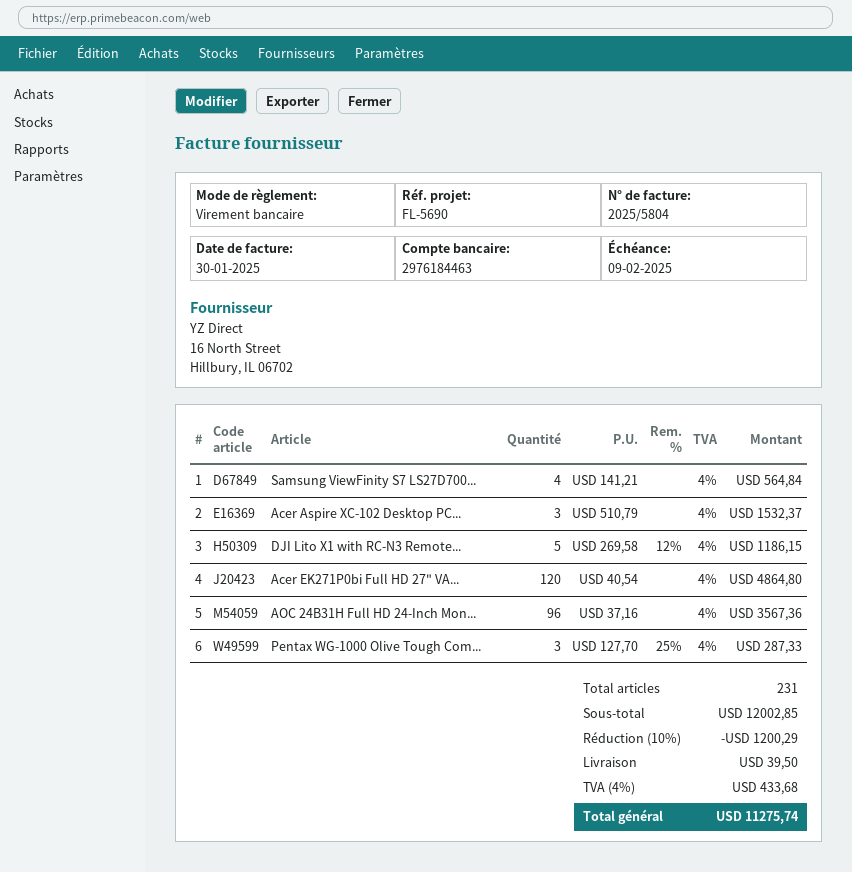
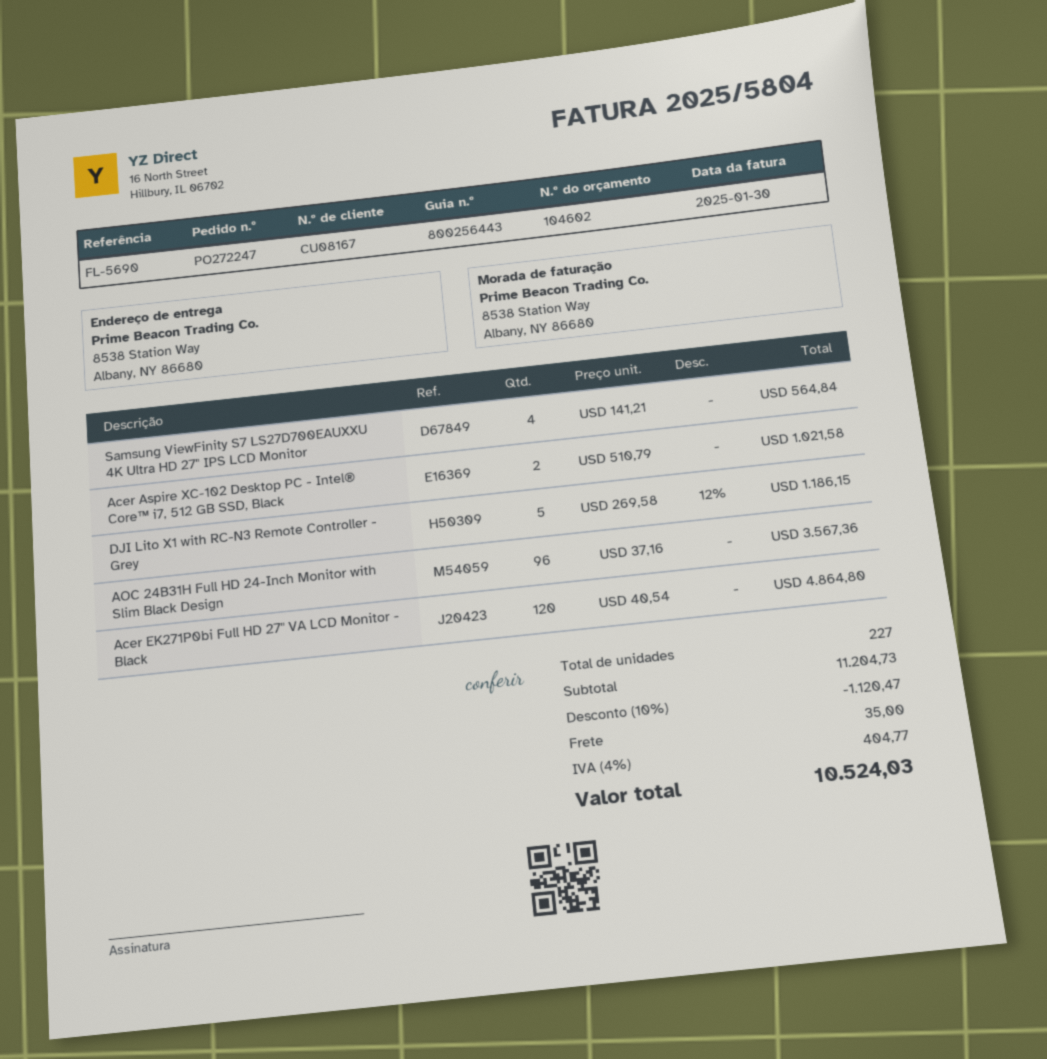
Acer Aspire XC-102 Desktop PC...: 3 x 510.79 = 1532.37 -> 2 x 510.79 = 1021.58
Pentax WG-1000 Olive Tough Com...: 3 x 127.70 - 25% = 287.33 -> none
total quantity: 231 -> 227
subtotal: 12002.85 -> 11204.73
discount: 10% = 1200.29 -> 10% = 1120.47
shipping: 39.50 -> 35.00
tax: 4% = 433.68 -> 4% = 404.77
total: 11275.74 -> 10524.03

